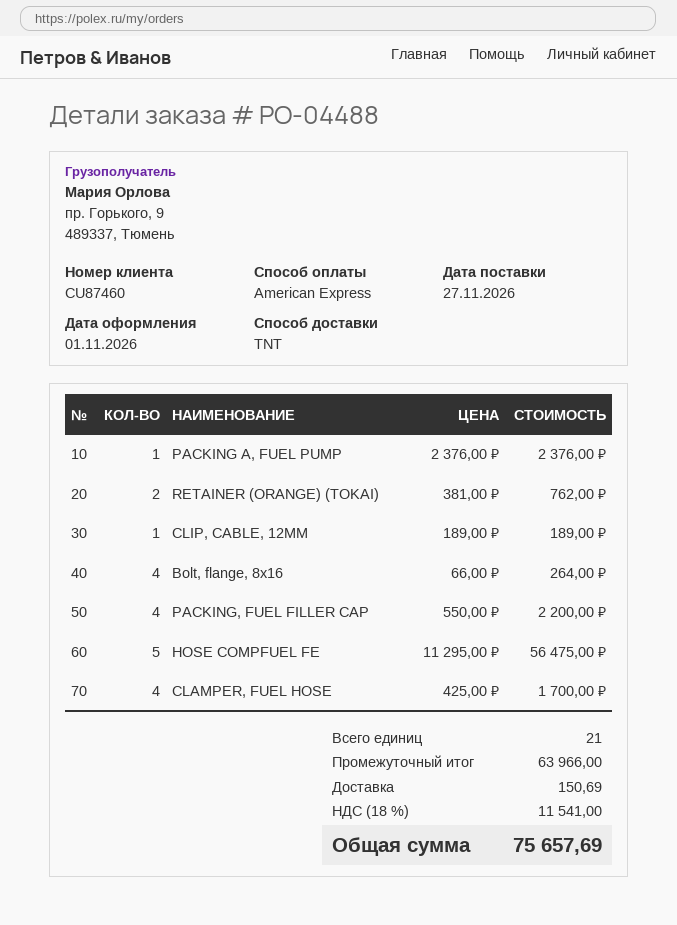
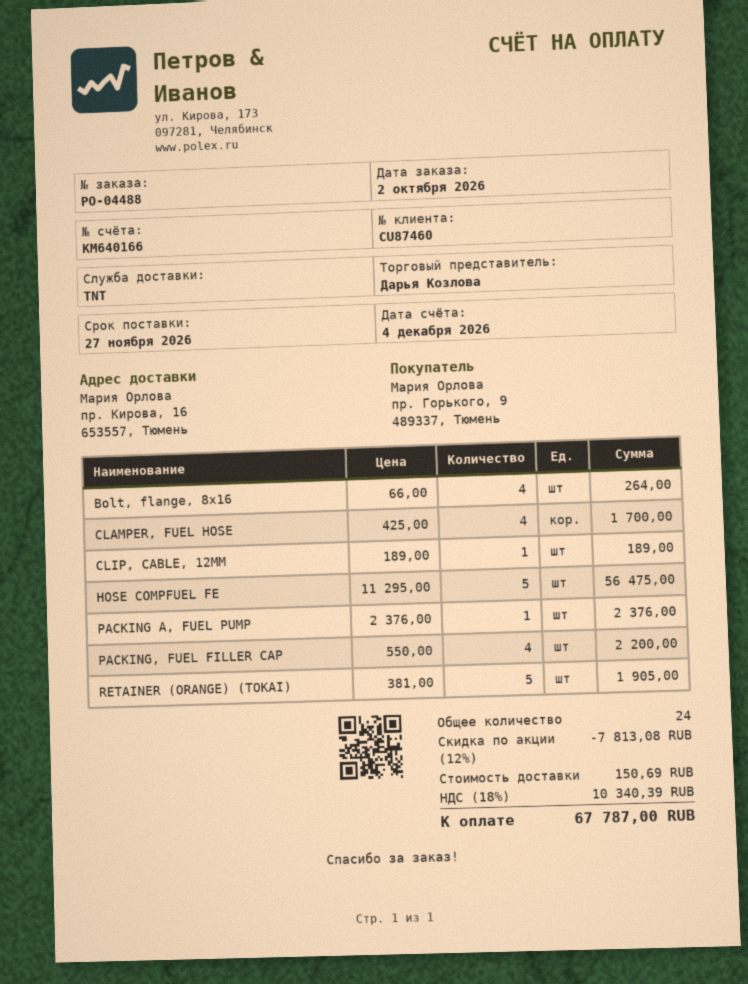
order date: 2026-11-01 -> 2026-10-02
ship to: пр. Горького, 9, 489337, Тюмень -> пр. Кирова, 16, 653557, Тюмень
RETAINER (ORANGE) (TOKAI): 2 x 381.00 = 762.00 -> 5 x 381.00 = 1905.00
total quantity: 21 -> 24
discount: none -> 12% = 7813.08
tax: 18% = 11541.00 -> 18% = 10340.39
total: 75657.69 -> 67787.00

